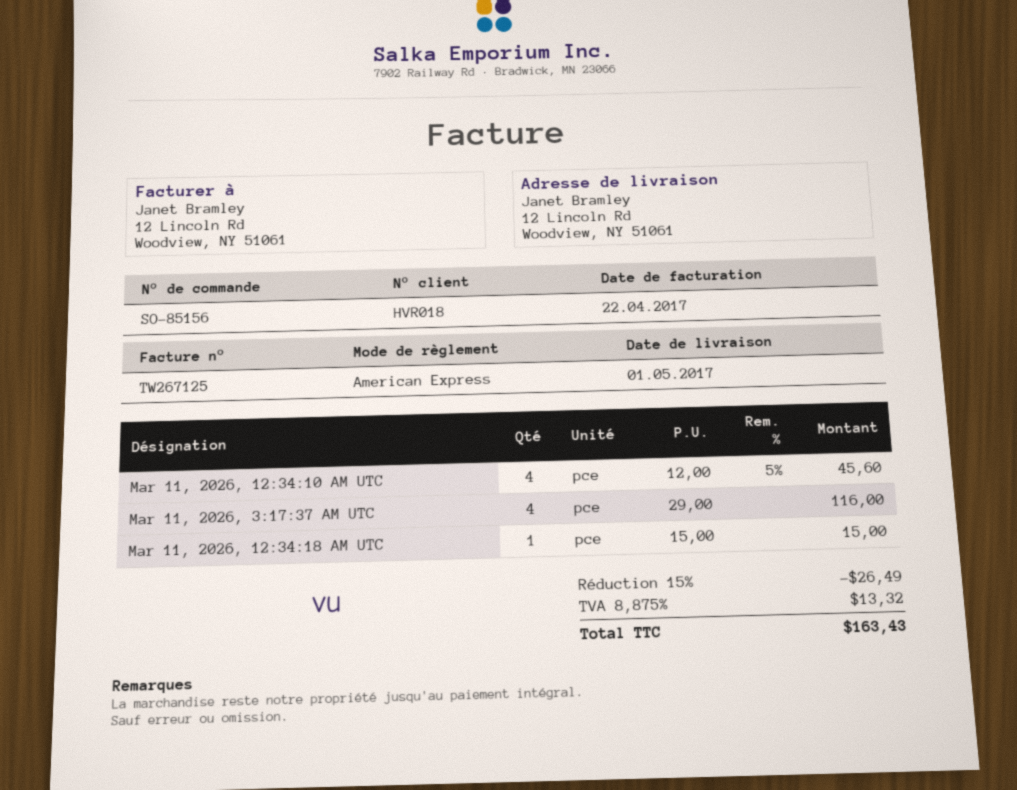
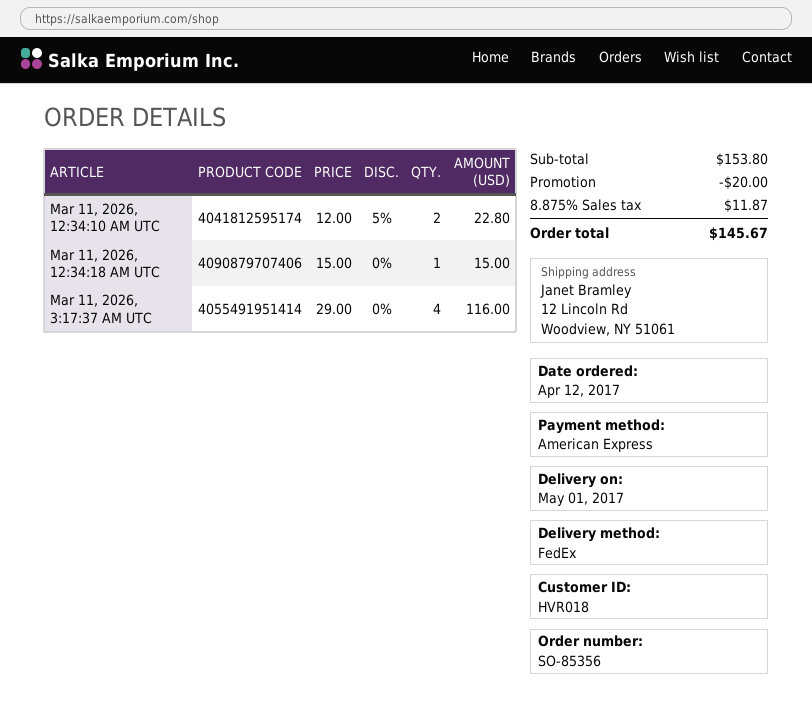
order number: SO-85156 -> SO-85356
Mar 11, 2026, 12:34:10 AM UTC: 4 x 12.00 - 5% = 45.60 -> 2 x 12.00 - 5% = 22.80
discount: 26.49 -> 20.00
tax: 8.875% = 13.32 -> 8.875% = 11.87
total: 163.43 -> 145.67

